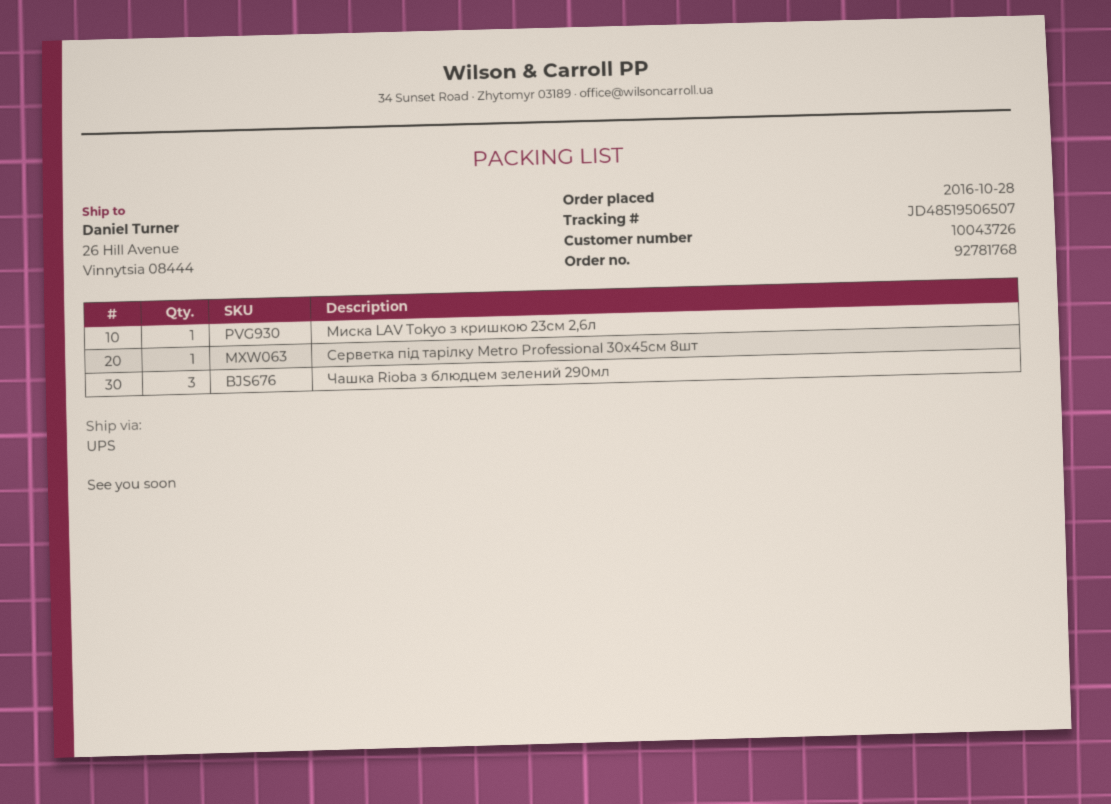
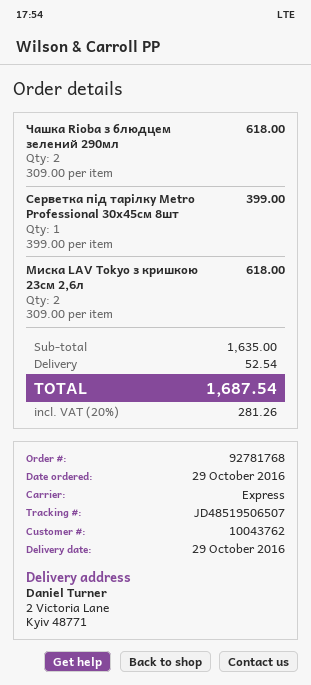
order date: 2016-10-28 -> 2016-10-29
customer number: 10043726 -> 10043762
shipping method: UPS -> express
ship to: 26 Hill Avenue, Vinnytsia 08444 -> 2 Victoria Lane, Kyiv 48771
Миска LAV Tokyo з кришкою 23см 2,6л: 1 -> 2
Чашка Rioba з блюдцем зелений 290мл: 3 -> 2

